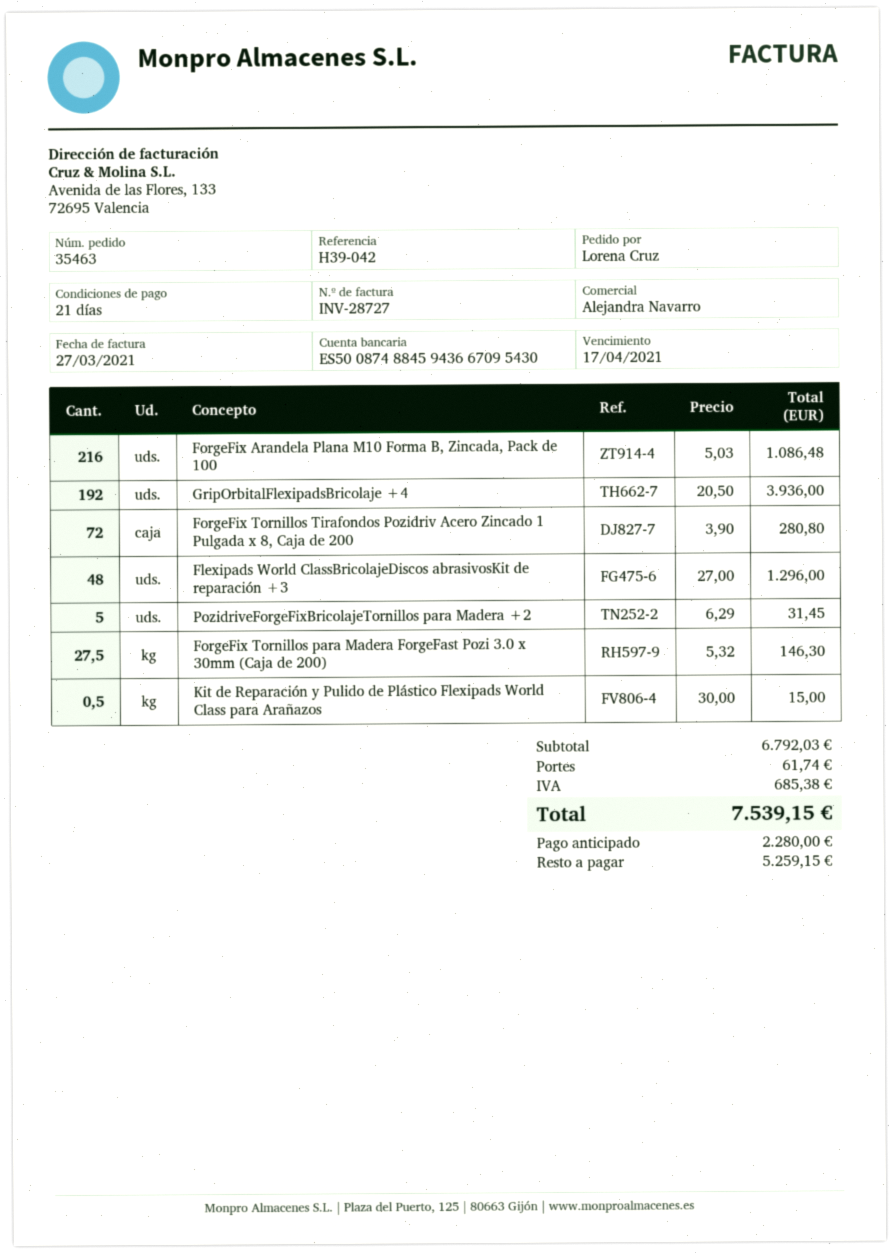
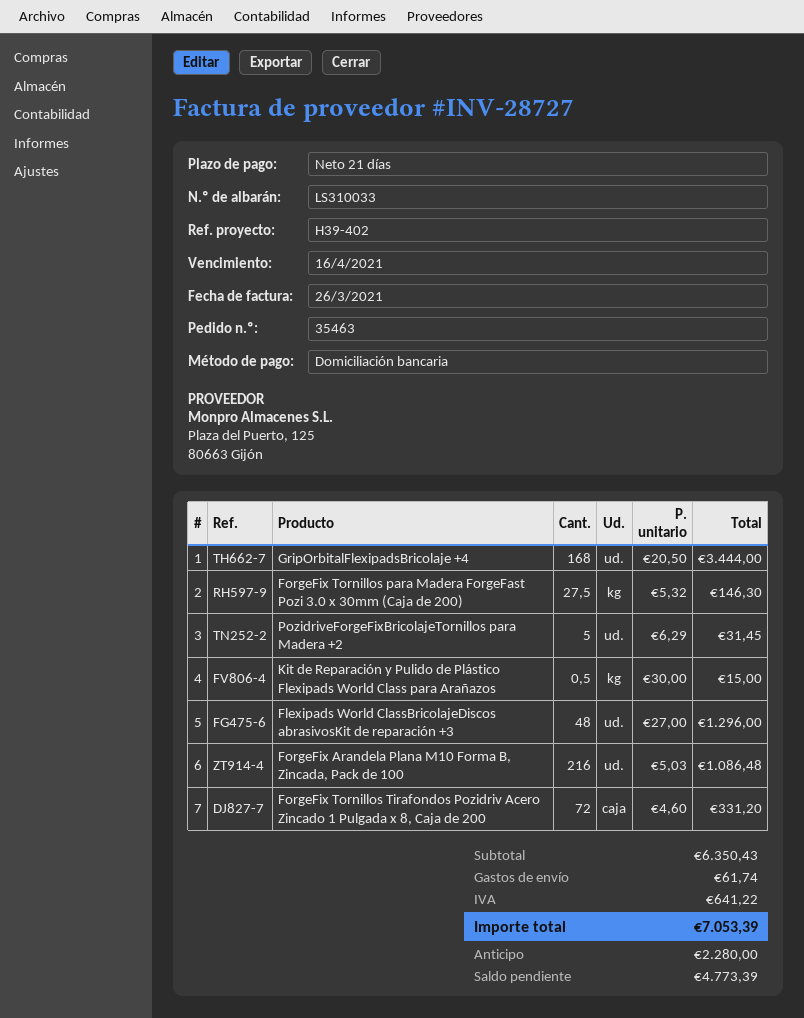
invoice date: 2021-03-27 -> 2021-03-26
due date: 2021-04-17 -> 2021-04-16
reference: H39-042 -> H39-402
GripOrbitalFlexipadsBricolaje +4: 192 x 20.50 = 3936.00 -> 168 x 20.50 = 3444.00
ForgeFix Tornillos Tirafondos Pozidriv Acero Zincado 1 Pulgada x 8, Caja de 200: 72 x 3.90 = 280.80 -> 72 x 4.60 = 331.20
subtotal: 6792.03 -> 6350.43
tax: 685.38 -> 641.22
total: 7539.15 -> 7053.39
balance: 5259.15 -> 4773.39

